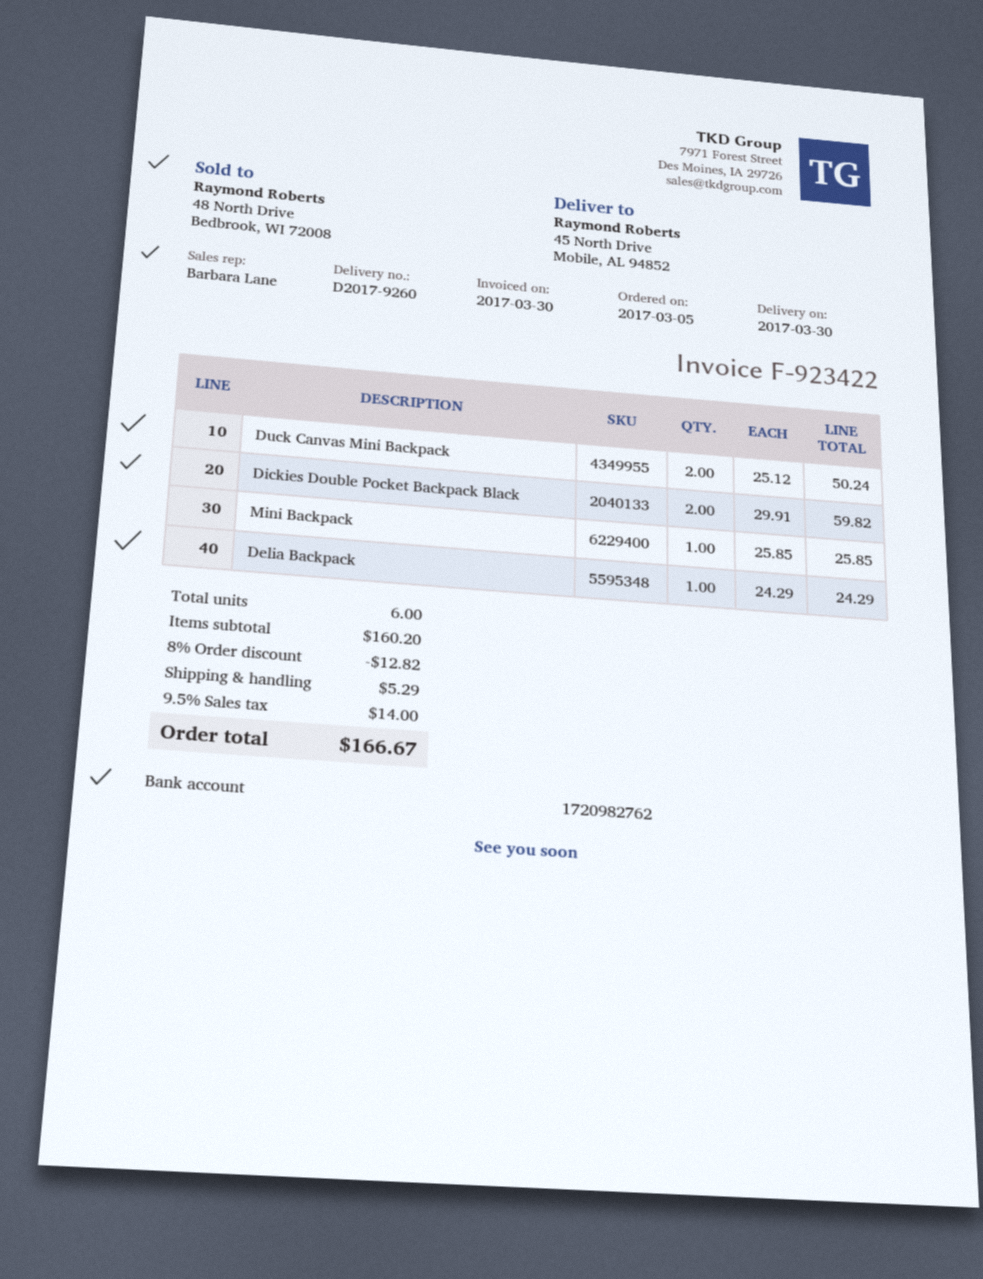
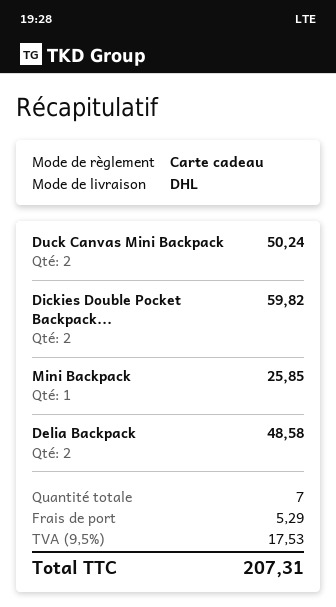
Delia Backpack: 1 for 24.29 -> 2 for 48.58
total quantity: 6 -> 7
discount: 8% = 12.82 -> none
tax: 9.5% = 14.00 -> 9.5% = 17.53
total: 166.67 -> 207.31

